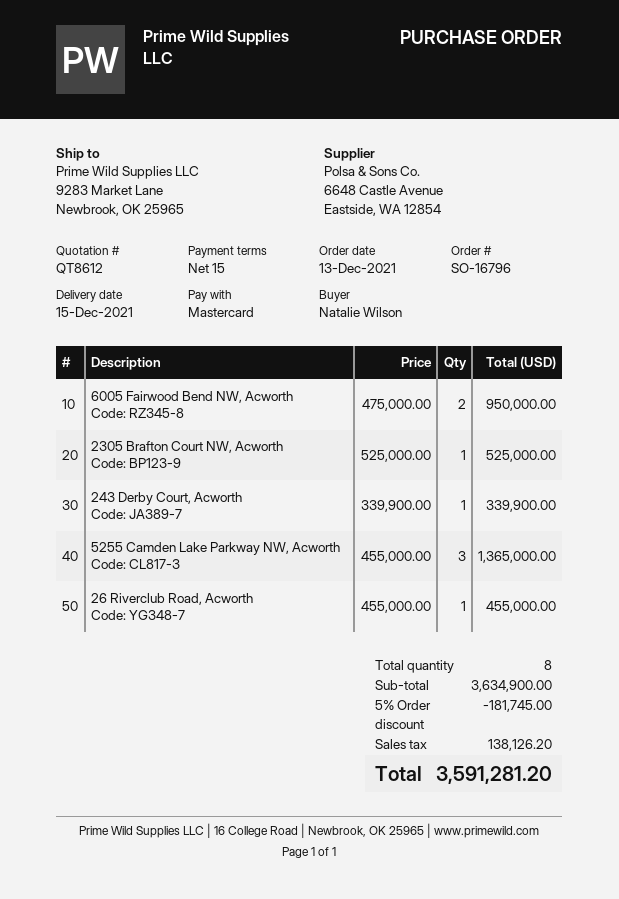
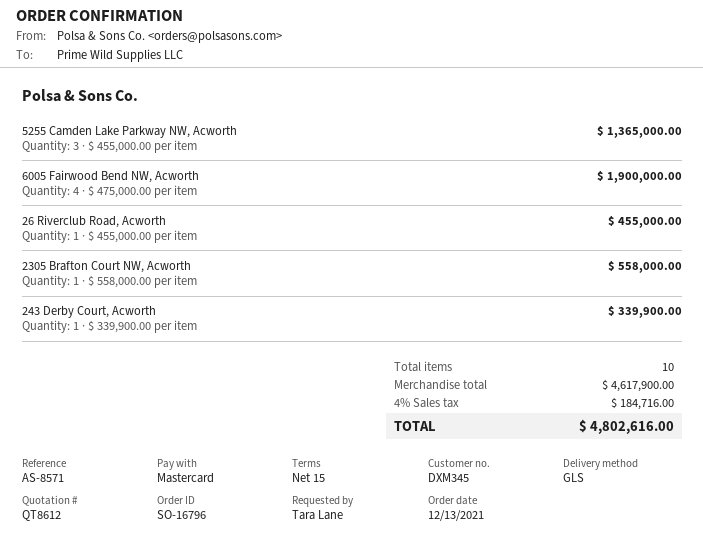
ordered by: Natalie Wilson -> Tara Lane
6005 Fairwood Bend NW, Acworth: 2 x 475000.00 = 950000.00 -> 4 x 475000.00 = 1900000.00
2305 Brafton Court NW, Acworth: 1 x 525000.00 = 525000.00 -> 1 x 558000.00 = 558000.00
total quantity: 8 -> 10
subtotal: 3634900.00 -> 4617900.00
discount: 5% = 181745.00 -> none
tax: 138126.20 -> 184716.00
total: 3591281.20 -> 4802616.00

